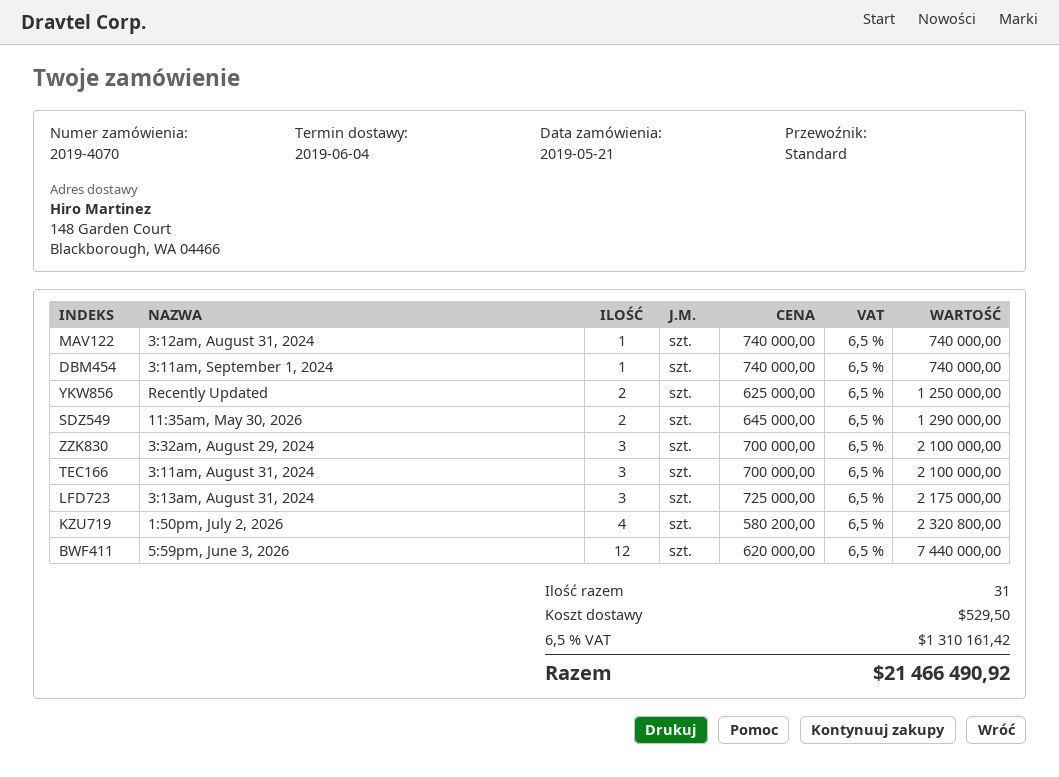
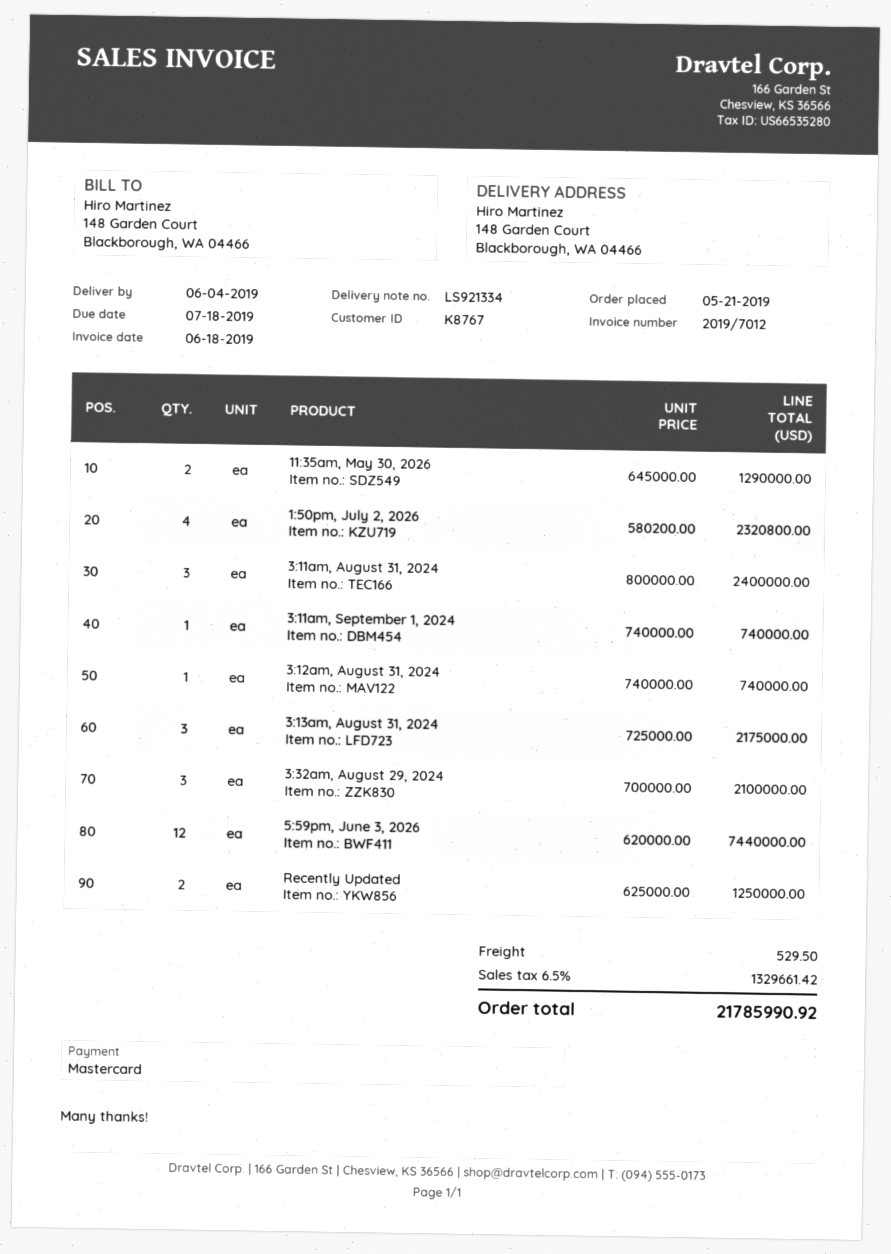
3:11am, August 31, 2024: 3 x 700000.00 = 2100000.00 -> 3 x 800000.00 = 2400000.00
tax: 6.5% = 1310161.42 -> 6.5% = 1329661.42
total: 21466490.92 -> 21785990.92

